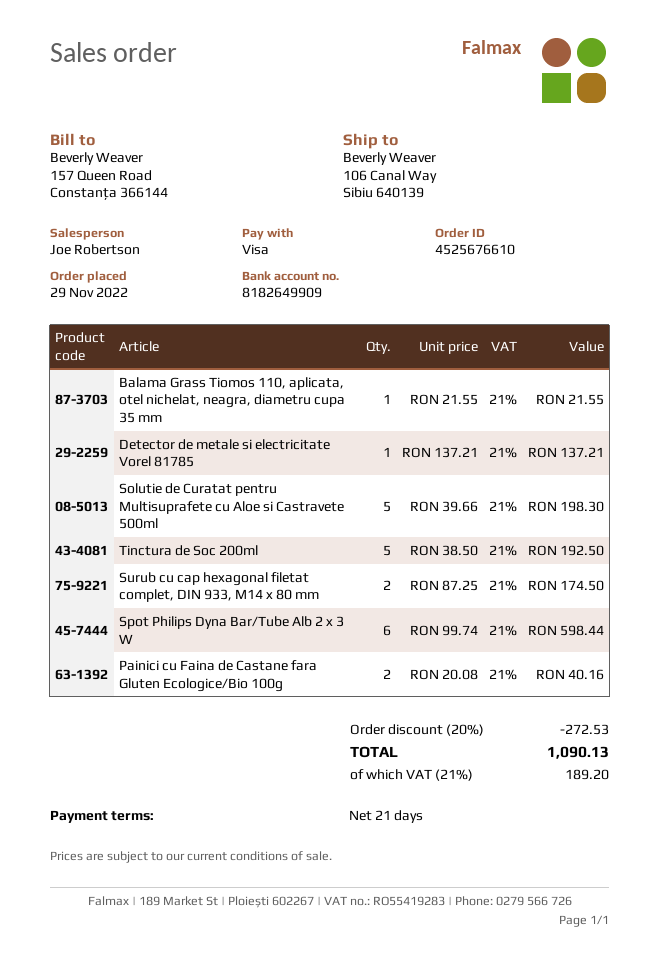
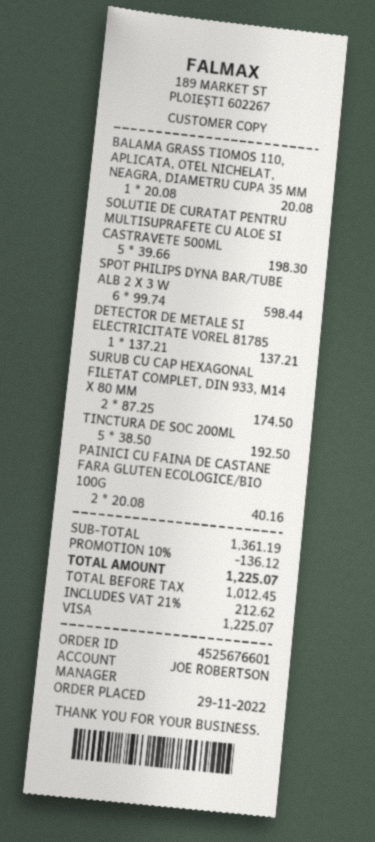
order number: 4525676610 -> 4525676601
Balama Grass Tiomos 110, aplicata, otel nichelat, neagra, diametru cupa 35 mm: 1 x 21.55 = 21.55 -> 1 x 20.08 = 20.08
discount: 20% = 272.53 -> 10% = 136.12
tax: 21% = 189.20 -> 21% = 212.62
total: 1090.13 -> 1225.07

